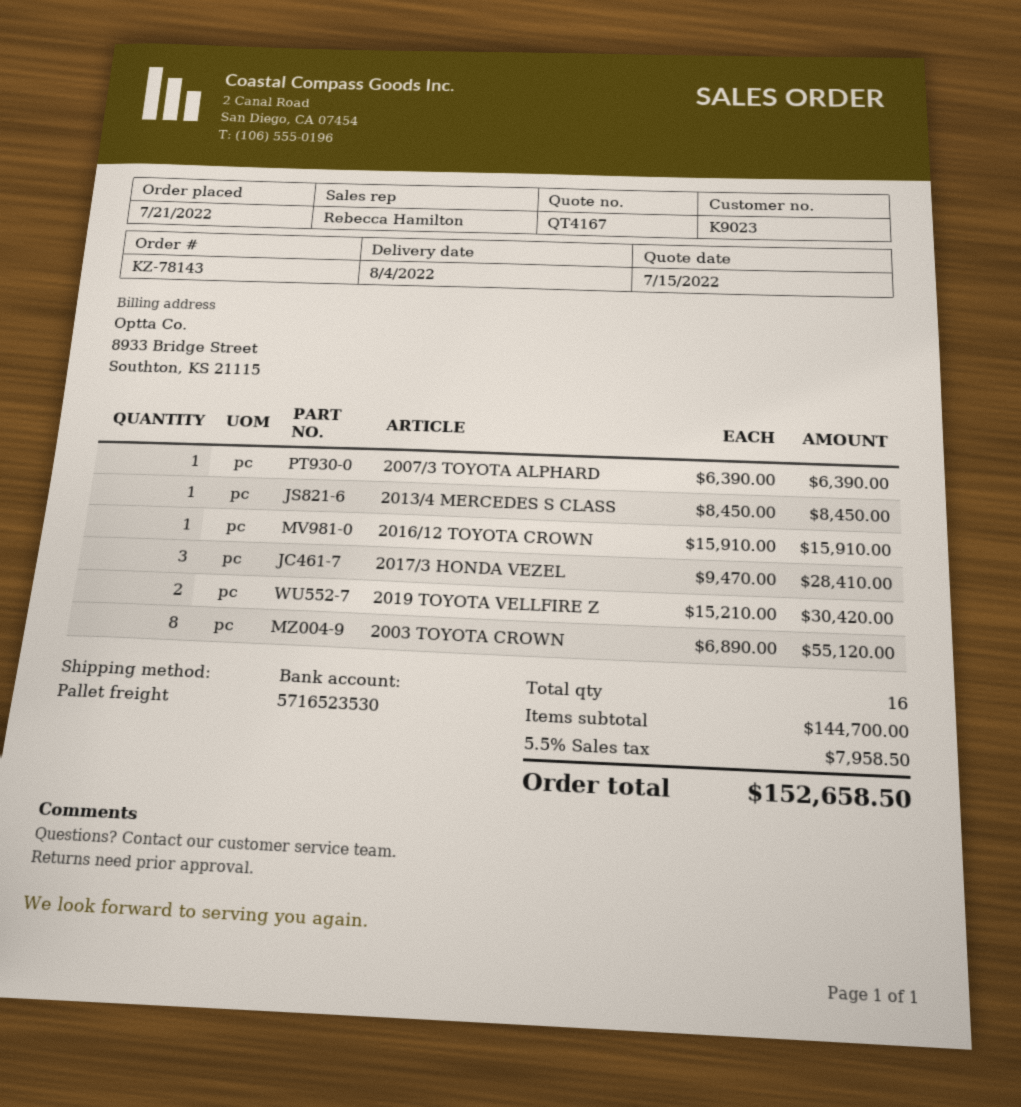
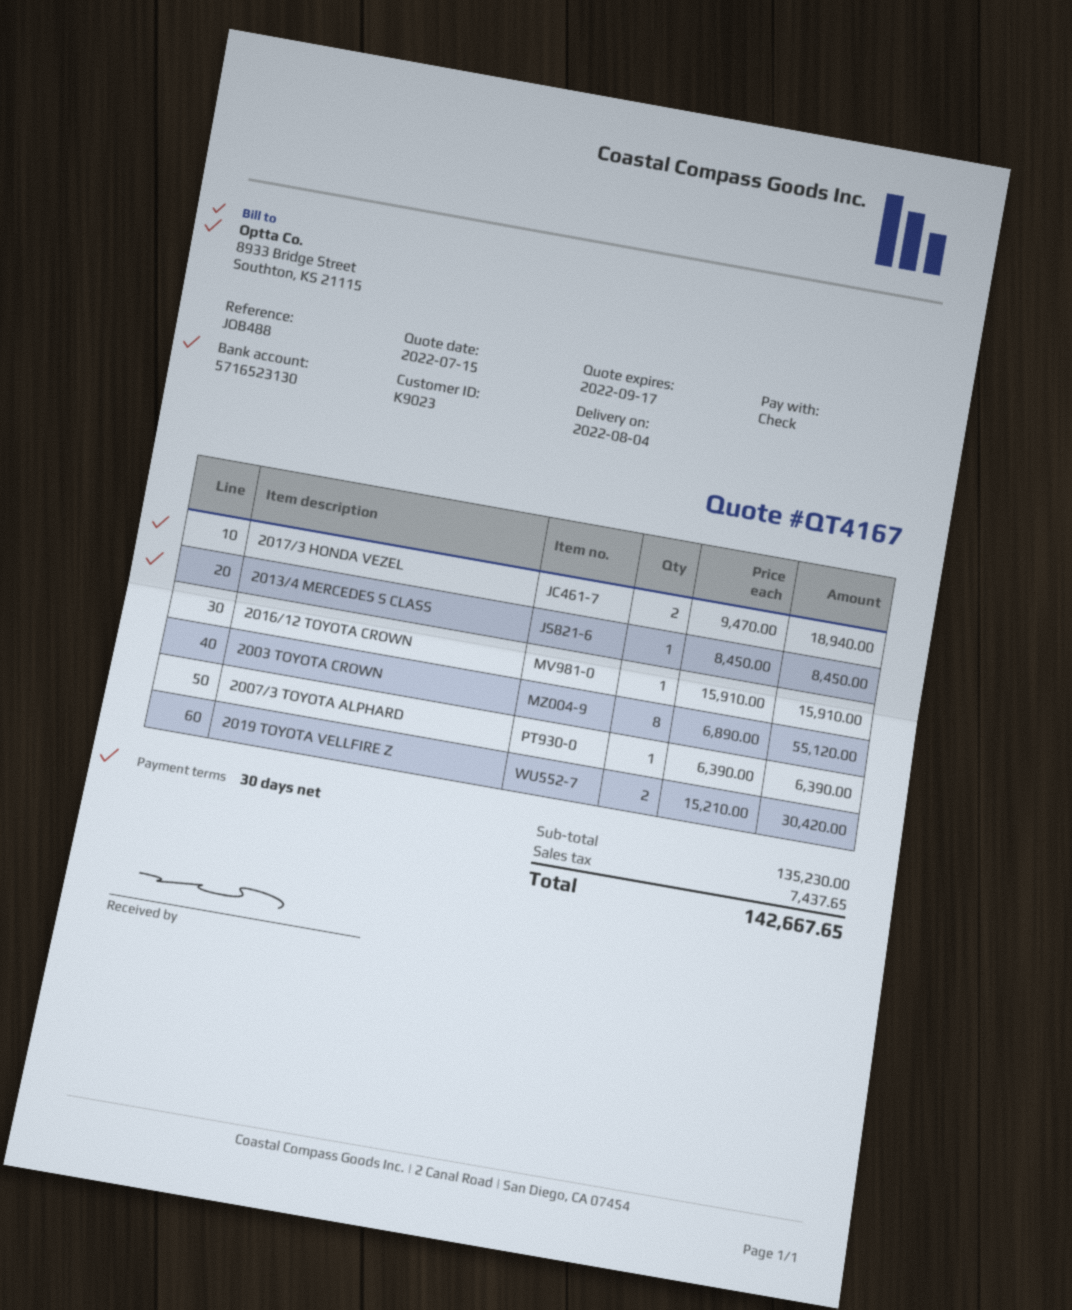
bank account: 5716523530 -> 5716523130
2017/3 HONDA VEZEL: 3 x 9470.00 = 28410.00 -> 2 x 9470.00 = 18940.00
subtotal: 144700.00 -> 135230.00
tax: 7958.50 -> 7437.65
total: 152658.50 -> 142667.65

